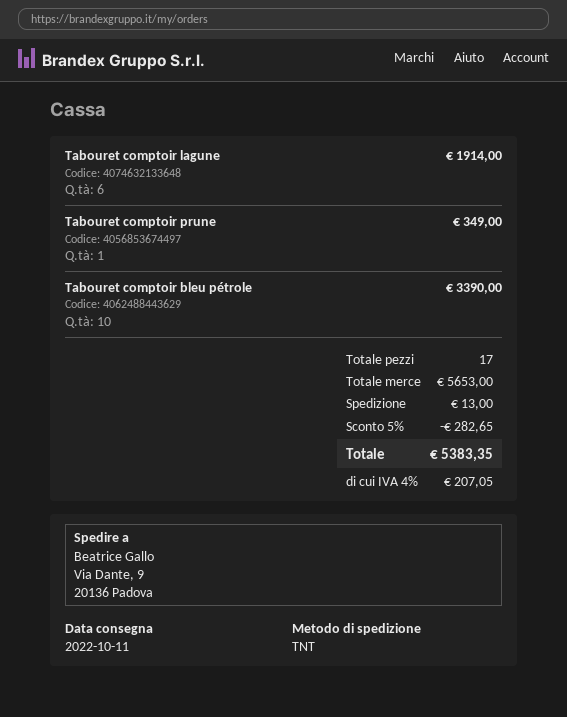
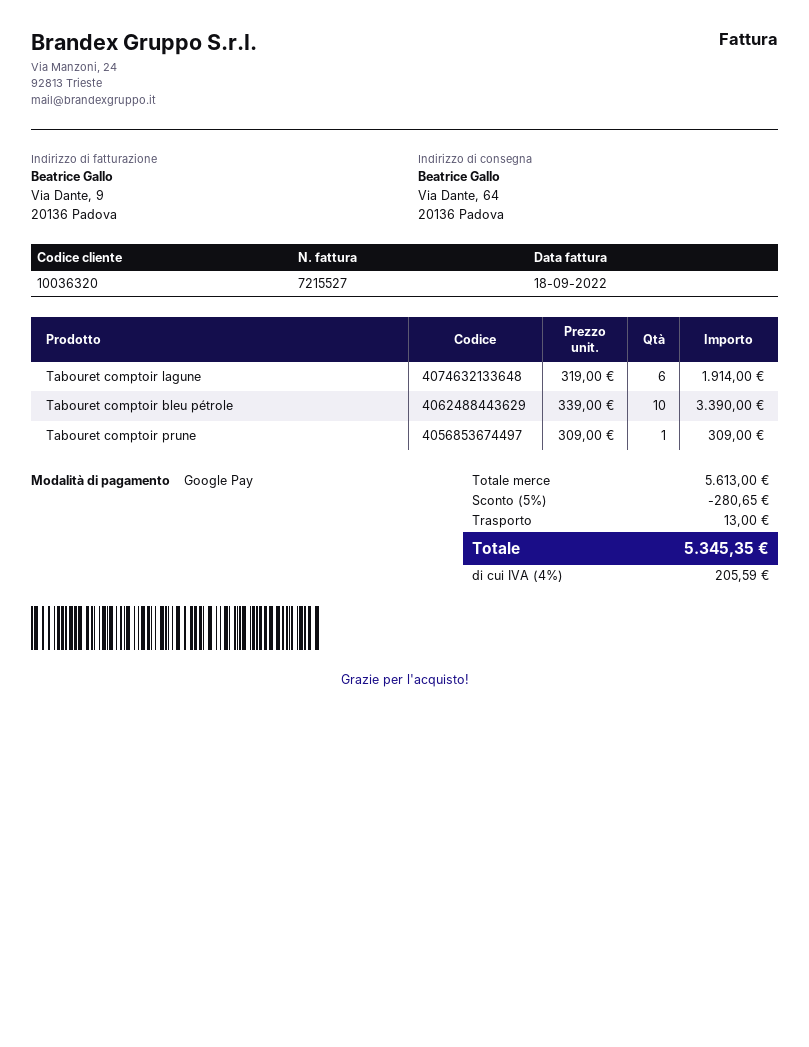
ship to: Via Dante, 9, 20136 Padova -> Via Dante, 64, 20136 Padova
Tabouret comptoir prune: 1 for 349.00 -> 1 for 309.00
subtotal: 5653.00 -> 5613.00
discount: 5% = 282.65 -> 5% = 280.65
tax: 4% = 207.05 -> 4% = 205.59
total: 5383.35 -> 5345.35

